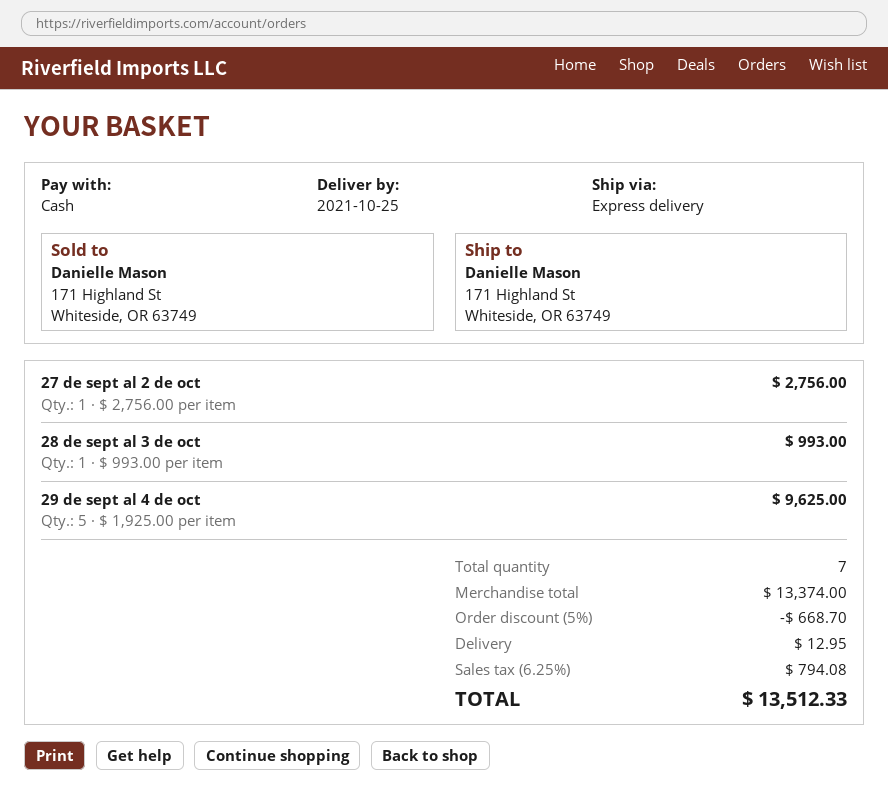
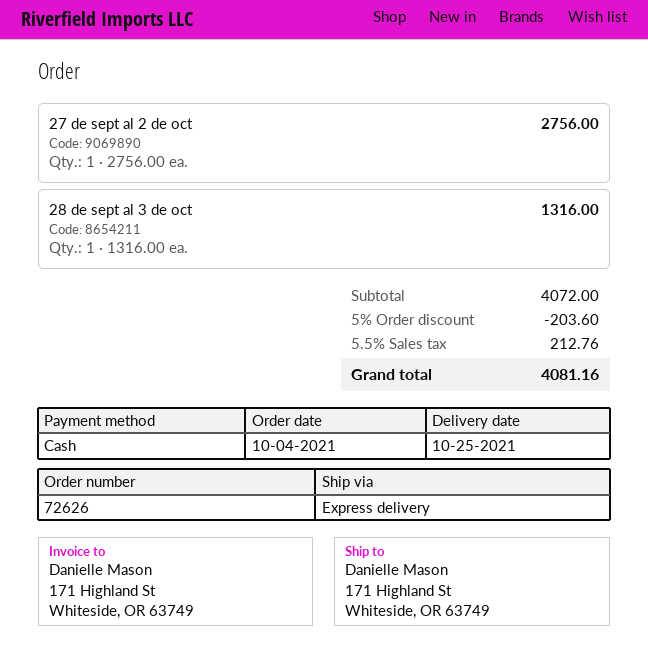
28 de sept al 3 de oct: 1 x 993.00 = 993.00 -> 1 x 1316.00 = 1316.00
29 de sept al 4 de oct: 5 x 1925.00 = 9625.00 -> none
subtotal: 13374.00 -> 4072.00
discount: 5% = 668.70 -> 5% = 203.60
shipping: 12.95 -> none
tax: 6.25% = 794.08 -> 5.5% = 212.76
total: 13512.33 -> 4081.16

